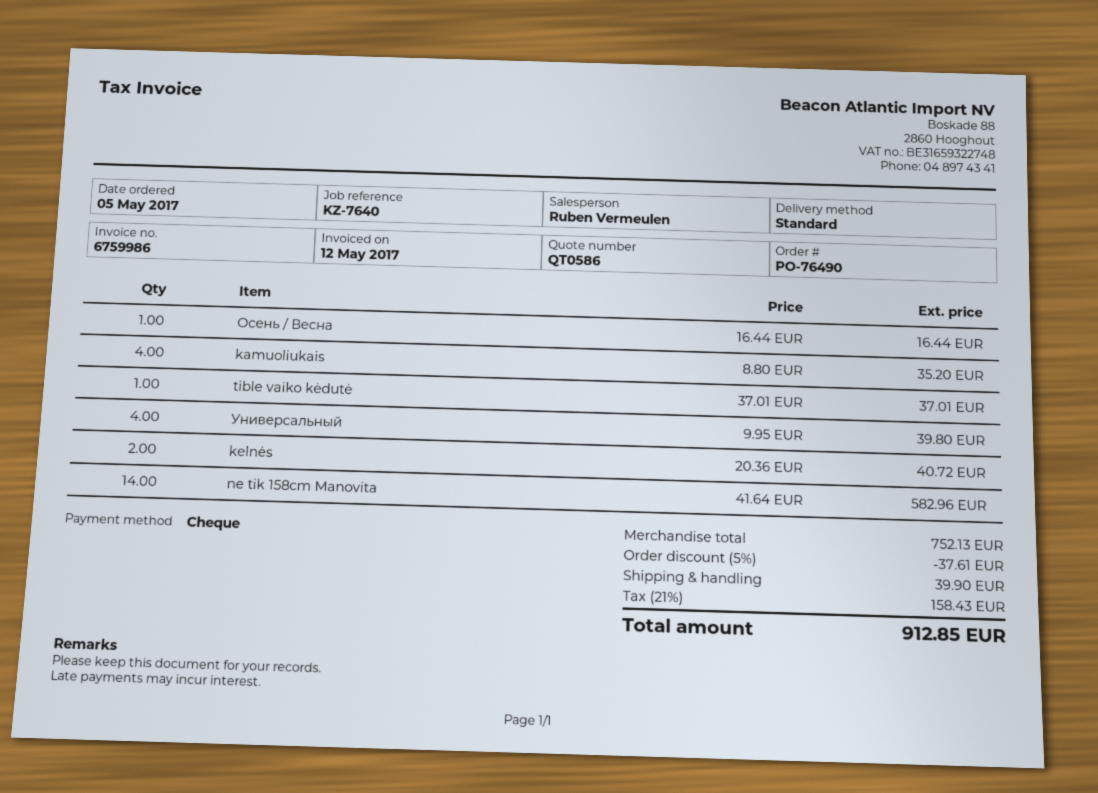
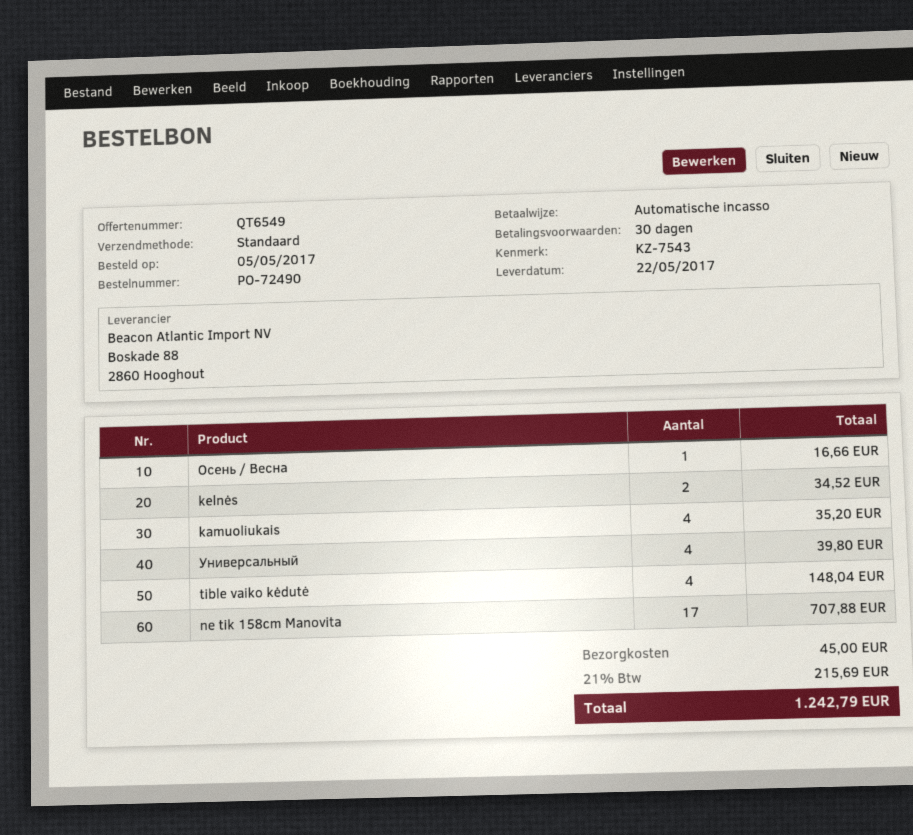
quote number: QT0586 -> QT6549
order number: PO-76490 -> PO-72490
reference: KZ-7640 -> KZ-7543
payment method: cheque -> direct debit
Осень / Весна: 1 for 16.44 -> 1 for 16.66
tible vaiko kėdutė: 1 for 37.01 -> 4 for 148.04
kelnės: 2 for 40.72 -> 2 for 34.52
ne tik 158cm Manovita: 14 for 582.96 -> 17 for 707.88
discount: 5% = 37.61 -> none
shipping: 39.90 -> 45.00
tax: 21% = 158.43 -> 21% = 215.69
total: 912.85 -> 1242.79

